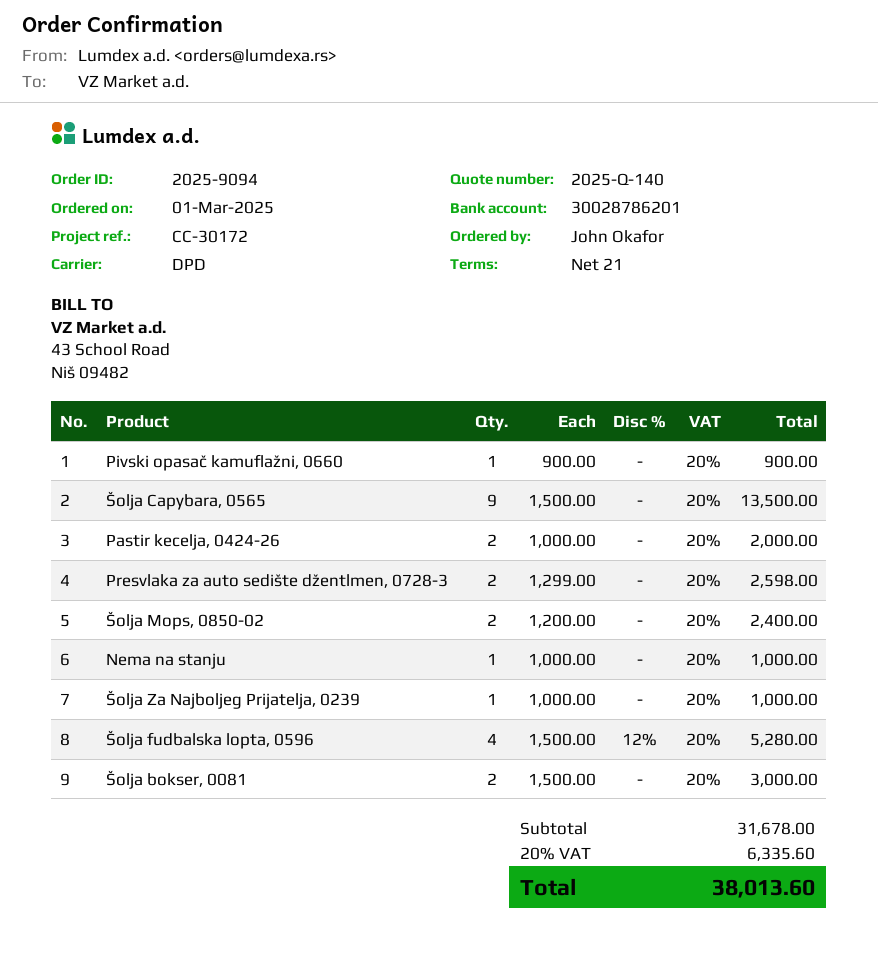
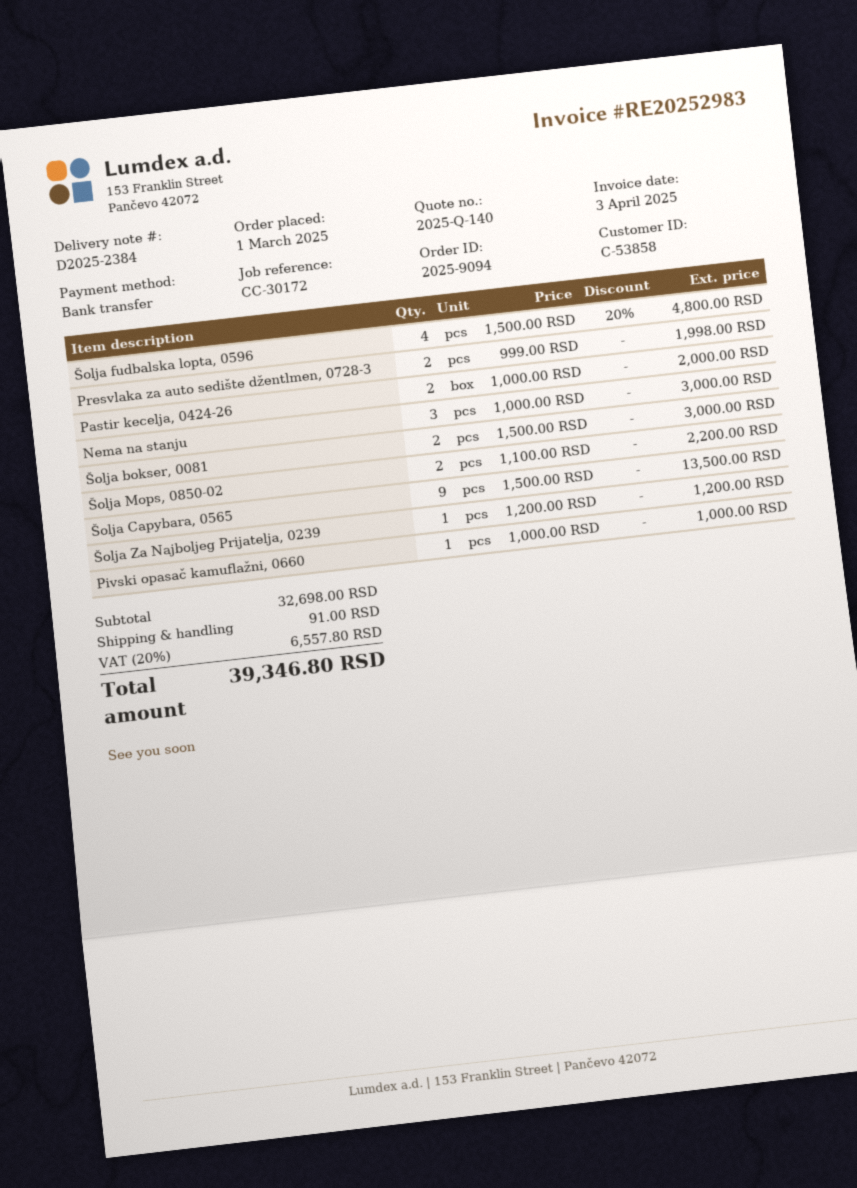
Pivski opasač kamuflažni, 0660: 1 x 900.00 = 900.00 -> 1 x 1000.00 = 1000.00
Presvlaka za auto sedište džentlmen, 0728-3: 2 x 1299.00 = 2598.00 -> 2 x 999.00 = 1998.00
Šolja Mops, 0850-02: 2 x 1200.00 = 2400.00 -> 2 x 1100.00 = 2200.00
Nema na stanju: 1 x 1000.00 = 1000.00 -> 3 x 1000.00 = 3000.00
Šolja Za Najboljeg Prijatelja, 0239: 1 x 1000.00 = 1000.00 -> 1 x 1200.00 = 1200.00
Šolja fudbalska lopta, 0596: 4 x 1500.00 - 12% = 5280.00 -> 4 x 1500.00 - 20% = 4800.00
subtotal: 31678.00 -> 32698.00
shipping: none -> 91.00
tax: 20% = 6335.60 -> 20% = 6557.80
total: 38013.60 -> 39346.80

